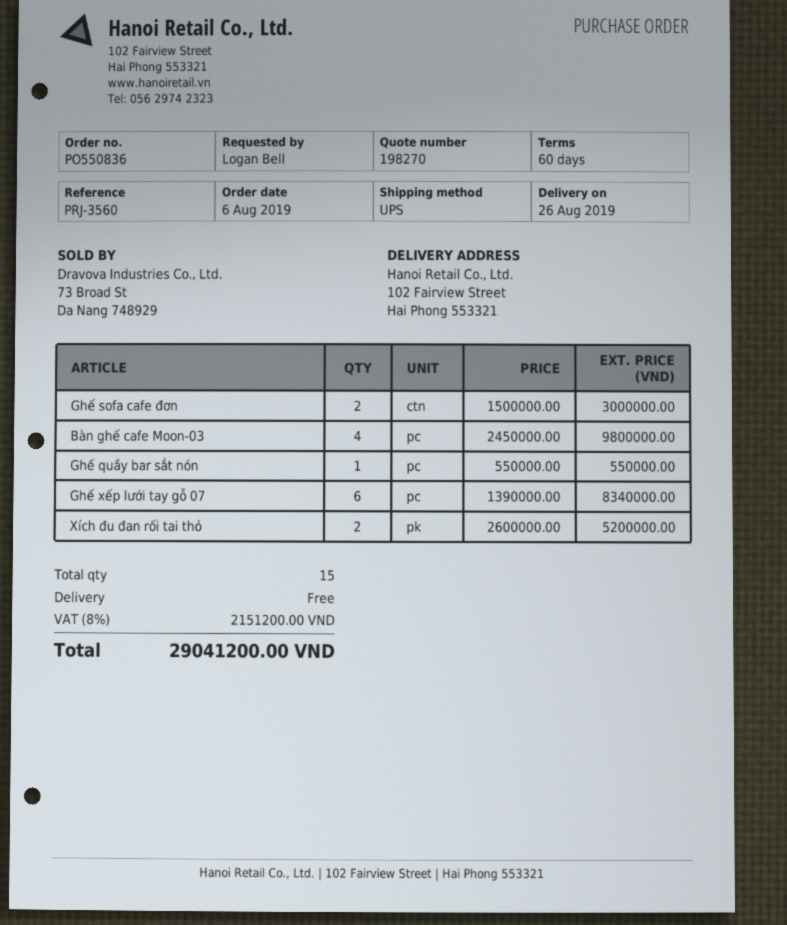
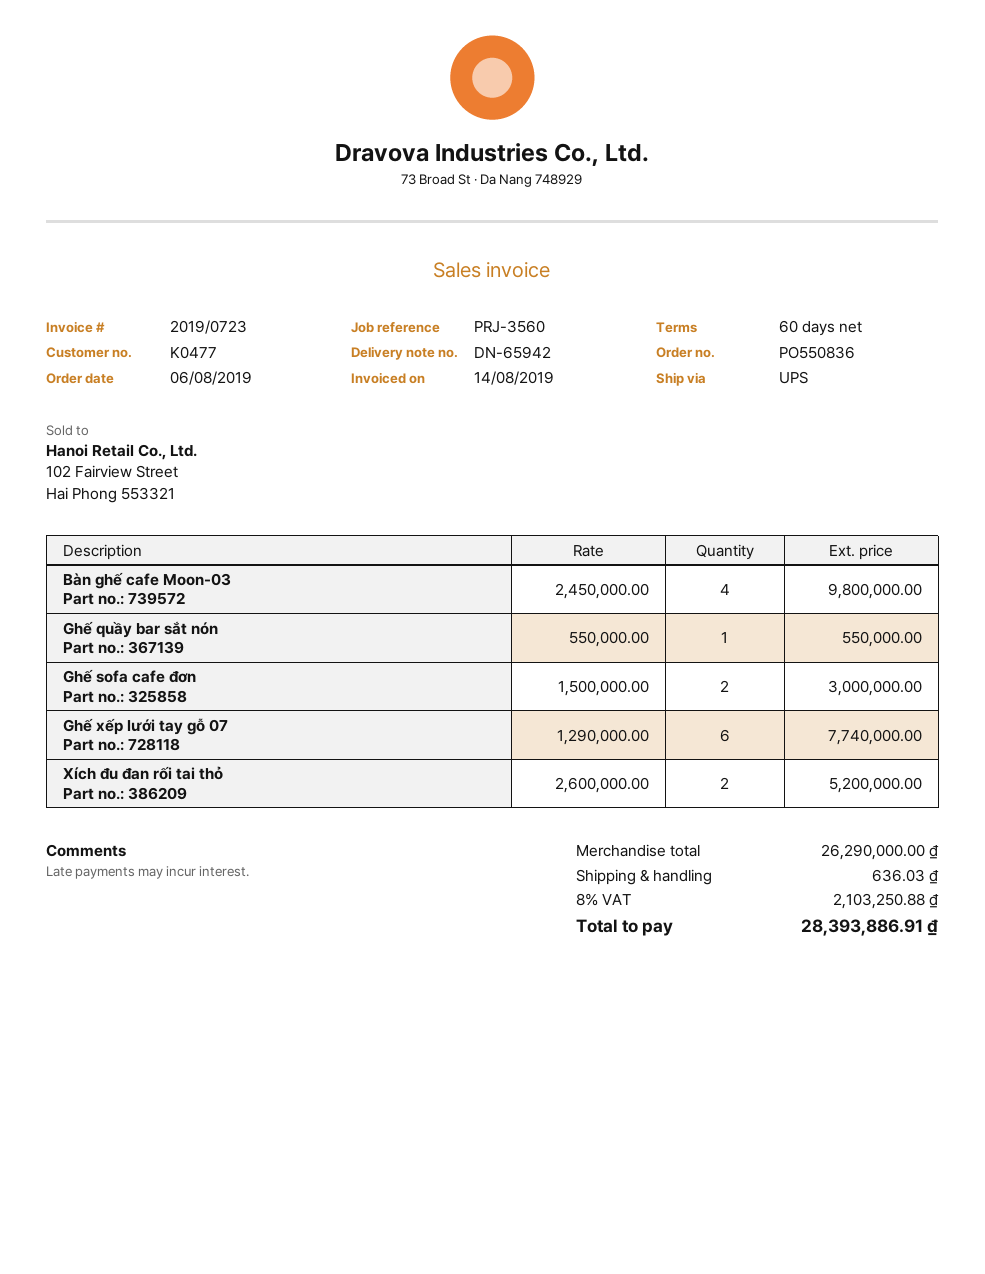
Ghế xếp lưới tay gỗ 07: 6 x 1390000.00 = 8340000.00 -> 6 x 1290000.00 = 7740000.00
shipping: 0.00 -> 636.03
tax: 8% = 2151200.00 -> 8% = 2103250.88
total: 29041200.00 -> 28393886.91

